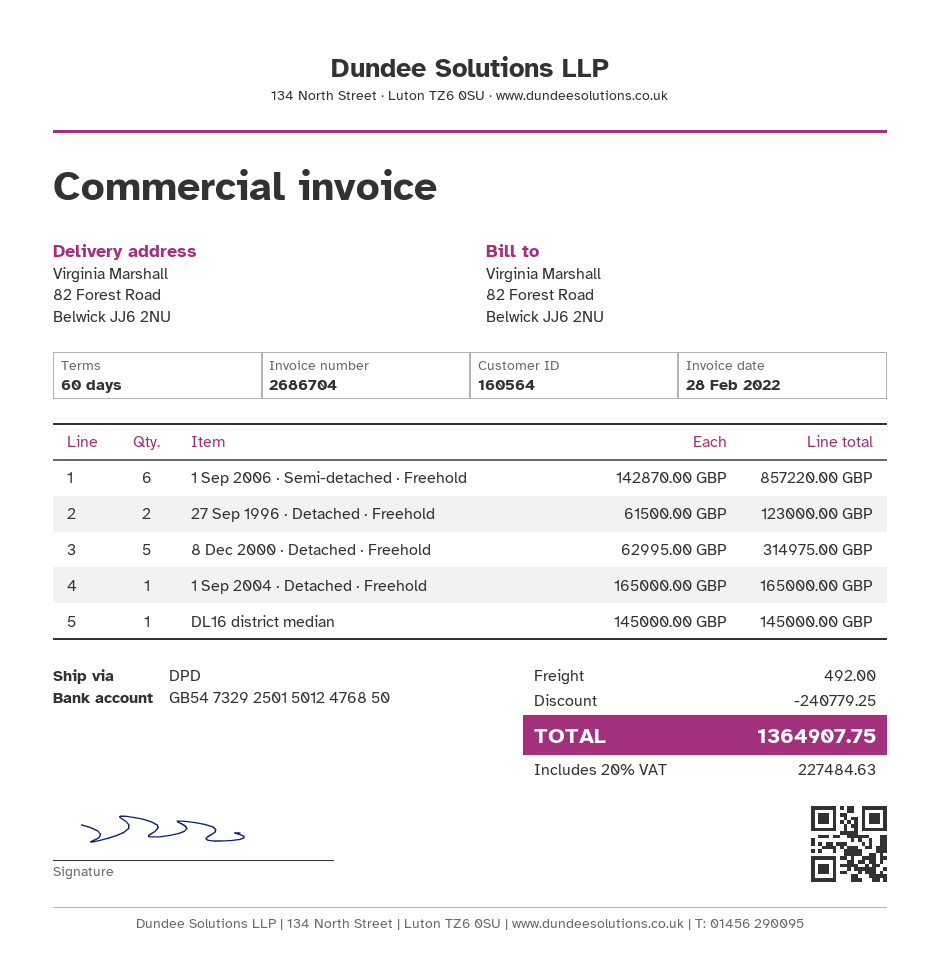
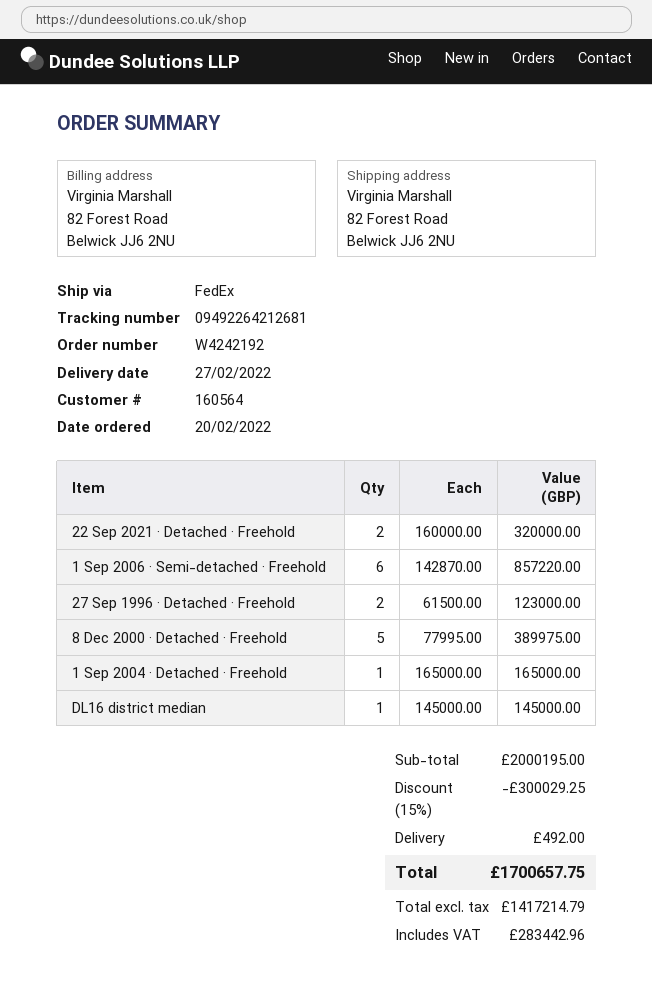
shipping method: DPD -> FedEx
8 Dec 2000 · Detached · Freehold: 5 x 62995.00 = 314975.00 -> 5 x 77995.00 = 389975.00
22 Sep 2021 · Detached · Freehold: none -> 2 x 160000.00 = 320000.00
discount: 240779.25 -> 300029.25
tax: 227484.63 -> 283442.96
total: 1364907.75 -> 1700657.75

